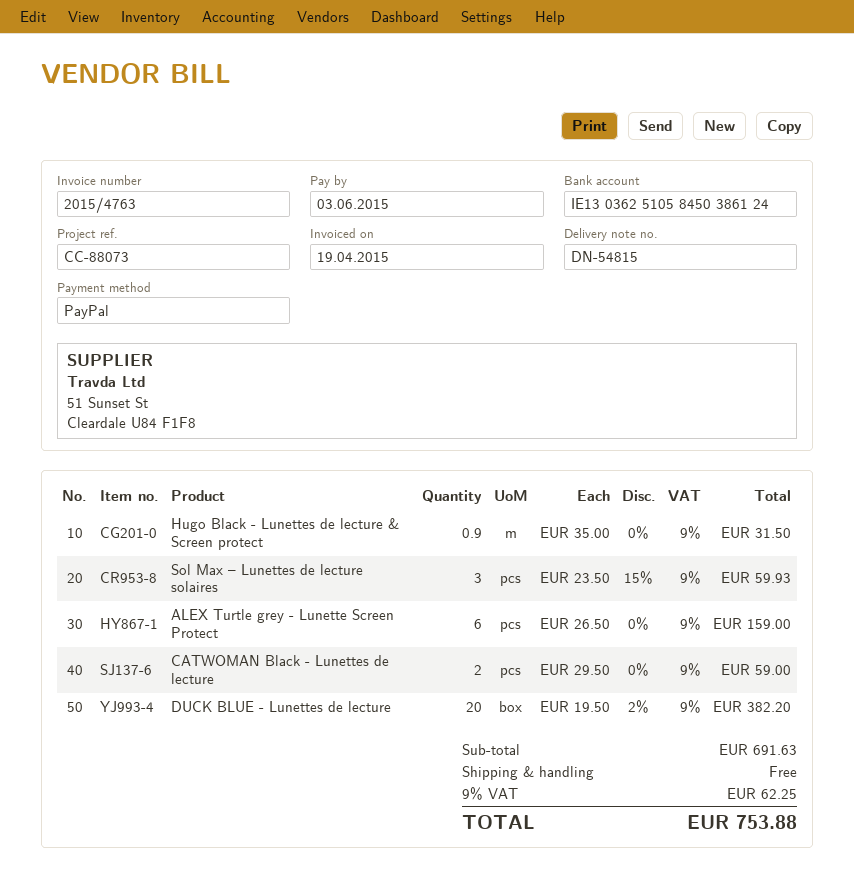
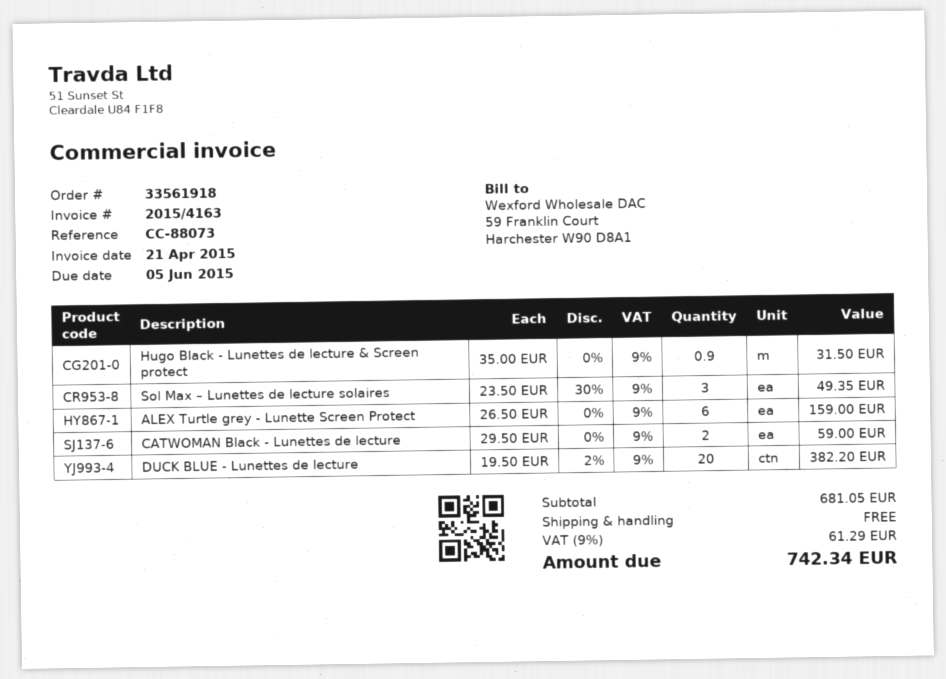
invoice number: 2015/4763 -> 2015/4163
invoice date: 2015-04-19 -> 2015-04-21
due date: 2015-06-03 -> 2015-06-05
Sol Max – Lunettes de lecture solaires: 3 x 23.50 - 15% = 59.93 -> 3 x 23.50 - 30% = 49.35
subtotal: 691.63 -> 681.05
tax: 9% = 62.25 -> 9% = 61.29
total: 753.88 -> 742.34

